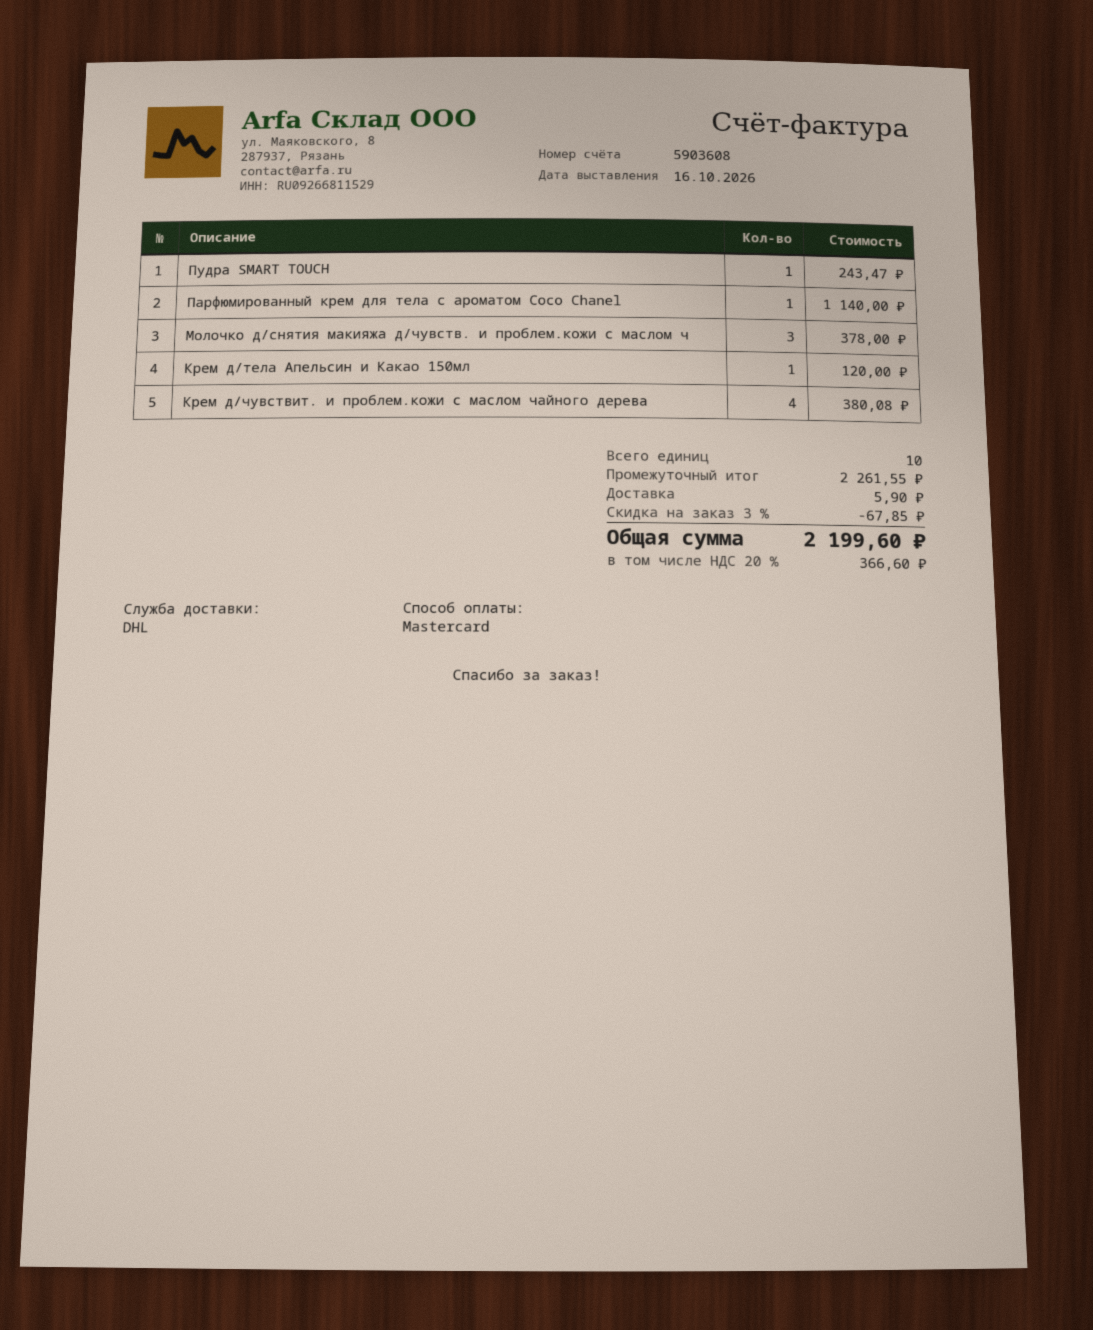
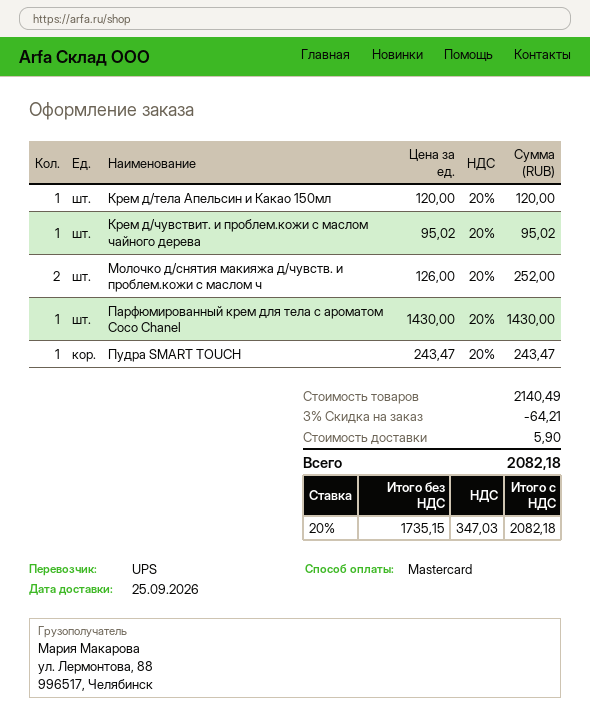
shipping method: DHL -> UPS
Парфюмированный крем для тела с ароматом Coco Chanel: 1 for 1140.00 -> 1 for 1430.00
Молочко д/снятия макияжа д/чувств. и проблем.кожи с маслом ч: 3 for 378.00 -> 2 for 252.00
Крем д/чувствит. и проблем.кожи с маслом чайного дерева: 4 for 380.08 -> 1 for 95.02
subtotal: 2261.55 -> 2140.49
discount: 3% = 67.85 -> 3% = 64.21
tax: 20% = 366.60 -> 20% = 347.03
total: 2199.60 -> 2082.18

